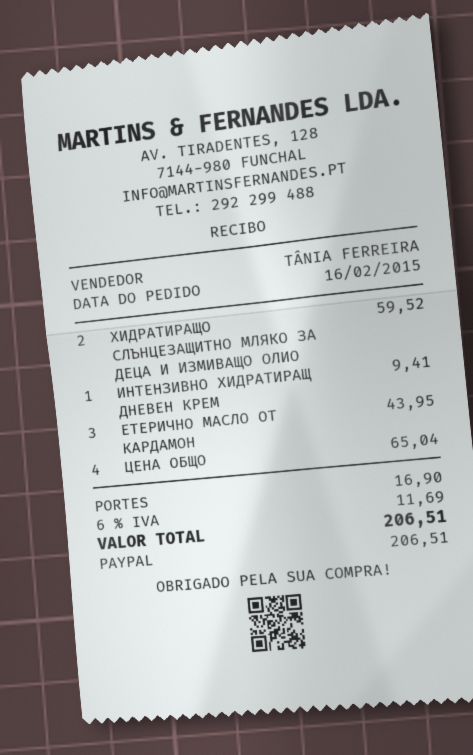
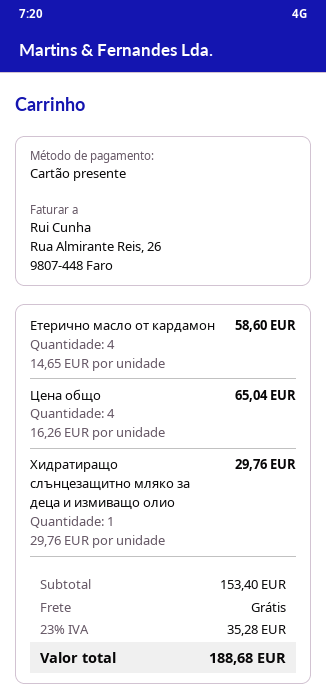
payment method: PayPal -> gift card
ХИДРАТИРАЩО СЛЪНЦЕЗАЩИТНО МЛЯКО ЗА ДЕЦА И ИЗМИВАЩО ОЛИО: 2 for 59.52 -> 1 for 29.76
ИНТЕНЗИВНО ХИДРАТИРАЩ ДНЕВЕН КРЕМ: 1 for 9.41 -> none
ЕТЕРИЧНО МАСЛО ОТ КАРДАМОН: 3 for 43.95 -> 4 for 58.60
shipping: 16.90 -> 0.00
tax: 6% = 11.69 -> 23% = 35.28
total: 206.51 -> 188.68

